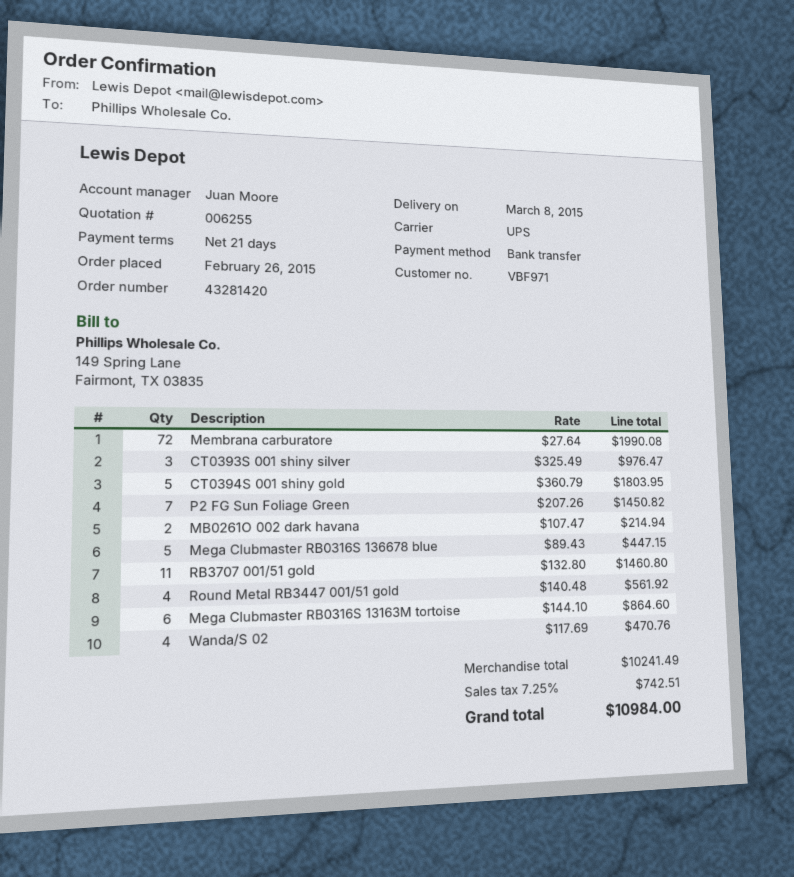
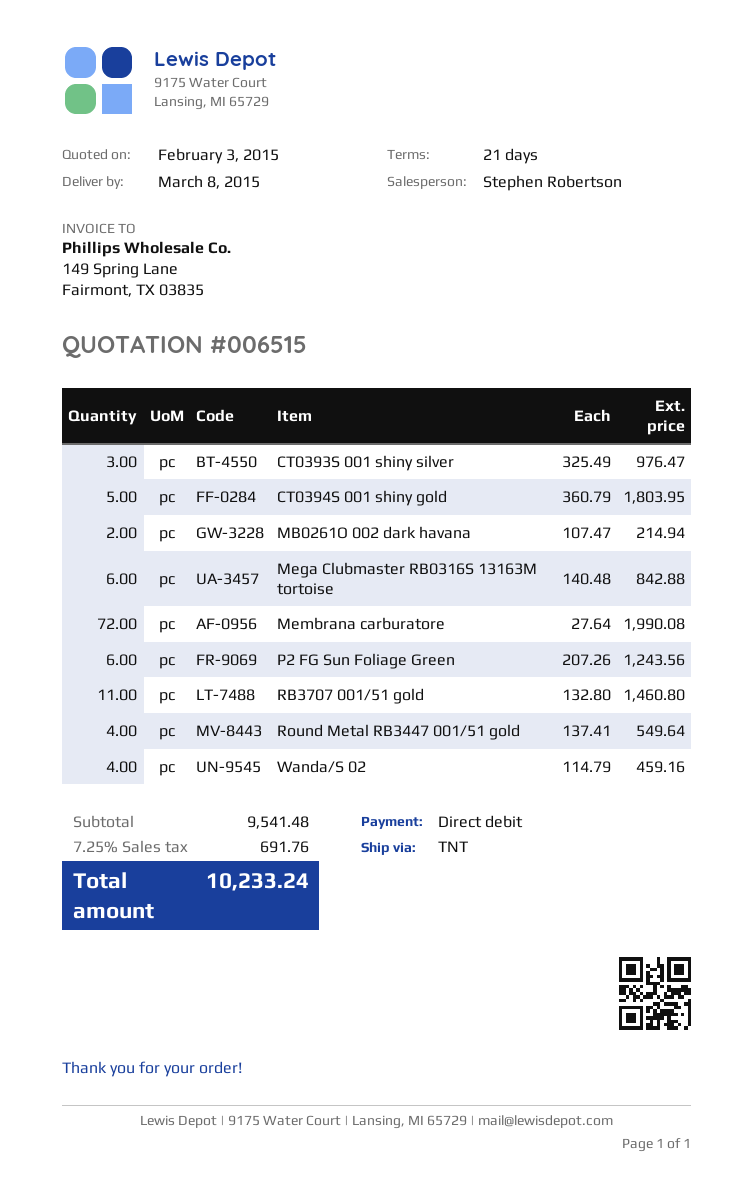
quote number: 006255 -> 006515
sales rep: Juan Moore -> Stephen Robertson
payment method: bank transfer -> direct debit
shipping method: UPS -> TNT
P2 FG Sun Foliage Green: 7 x 207.26 = 1450.82 -> 6 x 207.26 = 1243.56
Mega Clubmaster RB0316S 136678 blue: 5 x 89.43 = 447.15 -> none
Round Metal RB3447 001/51 gold: 4 x 140.48 = 561.92 -> 4 x 137.41 = 549.64
Mega Clubmaster RB0316S 13163M tortoise: 6 x 144.10 = 864.60 -> 6 x 140.48 = 842.88
Wanda/S 02: 4 x 117.69 = 470.76 -> 4 x 114.79 = 459.16
subtotal: 10241.49 -> 9541.48
tax: 7.25% = 742.51 -> 7.25% = 691.76
total: 10984.00 -> 10233.24

